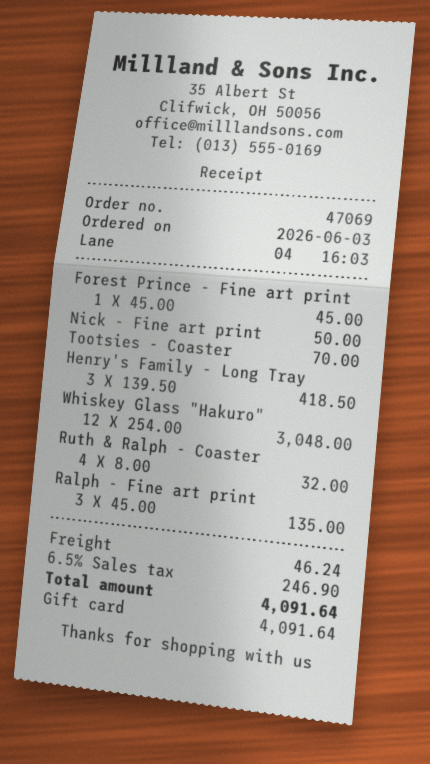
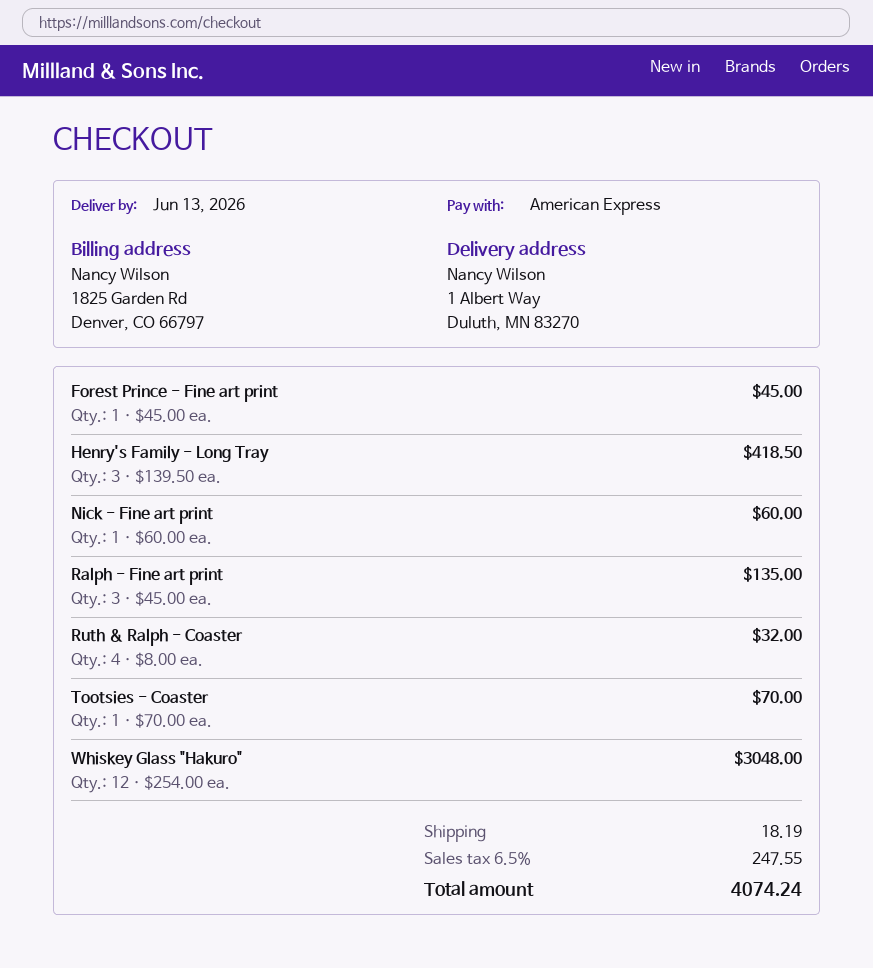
payment method: gift card -> American Express
Nick - Fine art print: 1 x 50.00 = 50.00 -> 1 x 60.00 = 60.00
shipping: 46.24 -> 18.19
tax: 6.5% = 246.90 -> 6.5% = 247.55
total: 4091.64 -> 4074.24

